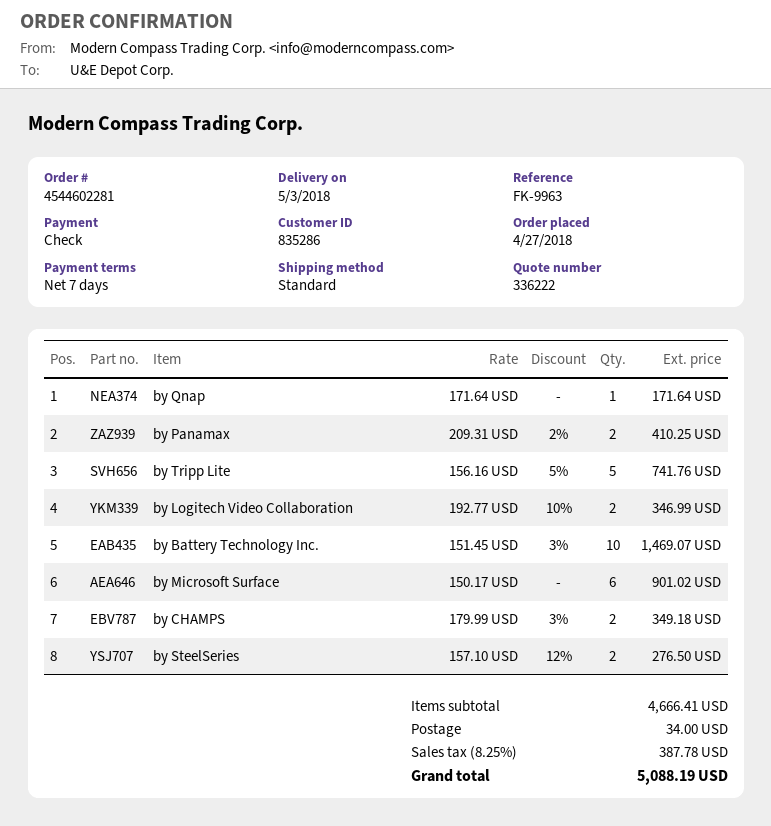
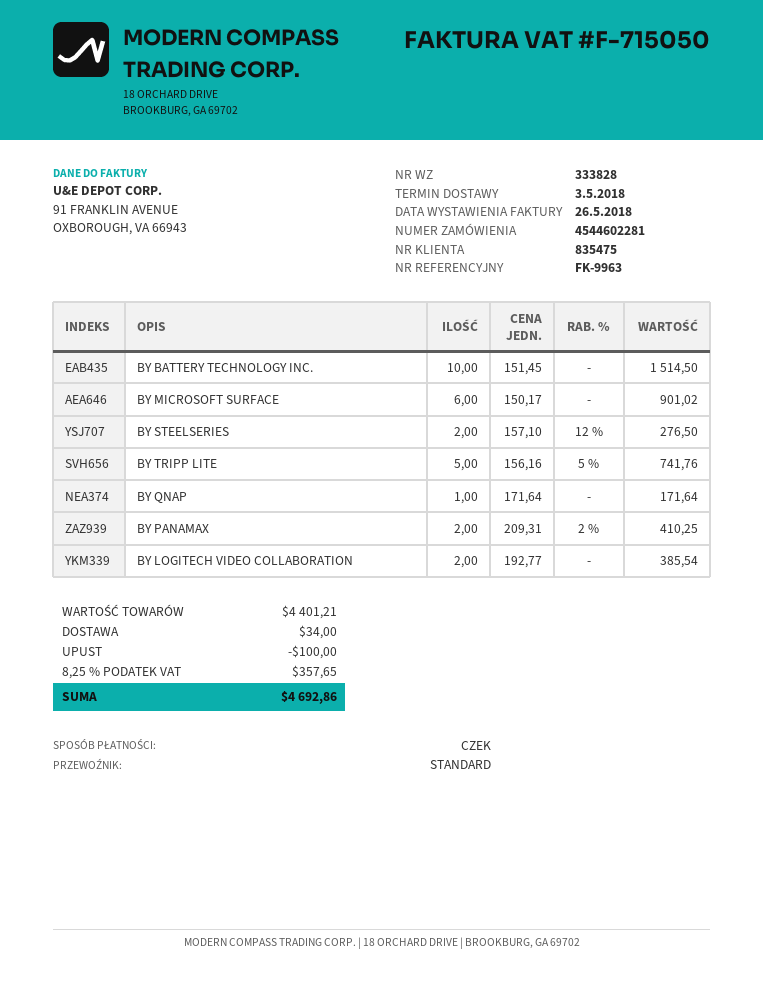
customer number: 835286 -> 835475
by Logitech Video Collaboration: 2 x 192.77 - 10% = 346.99 -> 2 x 192.77 = 385.54
by Battery Technology Inc.: 10 x 151.45 - 3% = 1469.07 -> 10 x 151.45 = 1514.50
by CHAMPS: 2 x 179.99 - 3% = 349.18 -> none
subtotal: 4666.41 -> 4401.21
discount: none -> 100.00
tax: 8.25% = 387.78 -> 8.25% = 357.65
total: 5088.19 -> 4692.86

